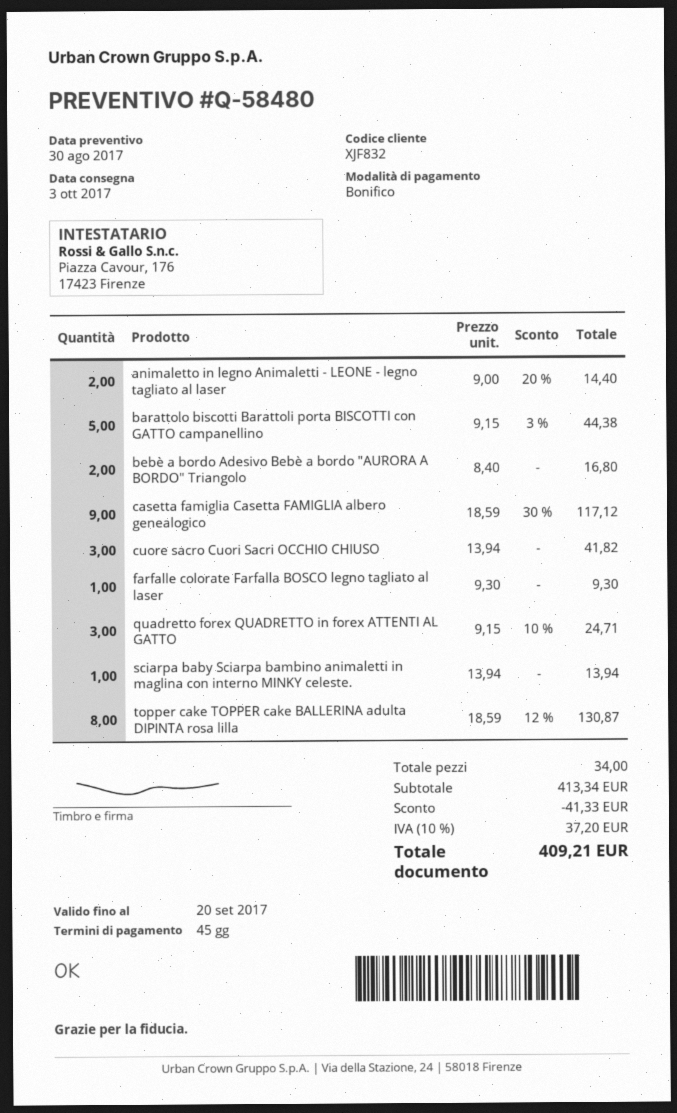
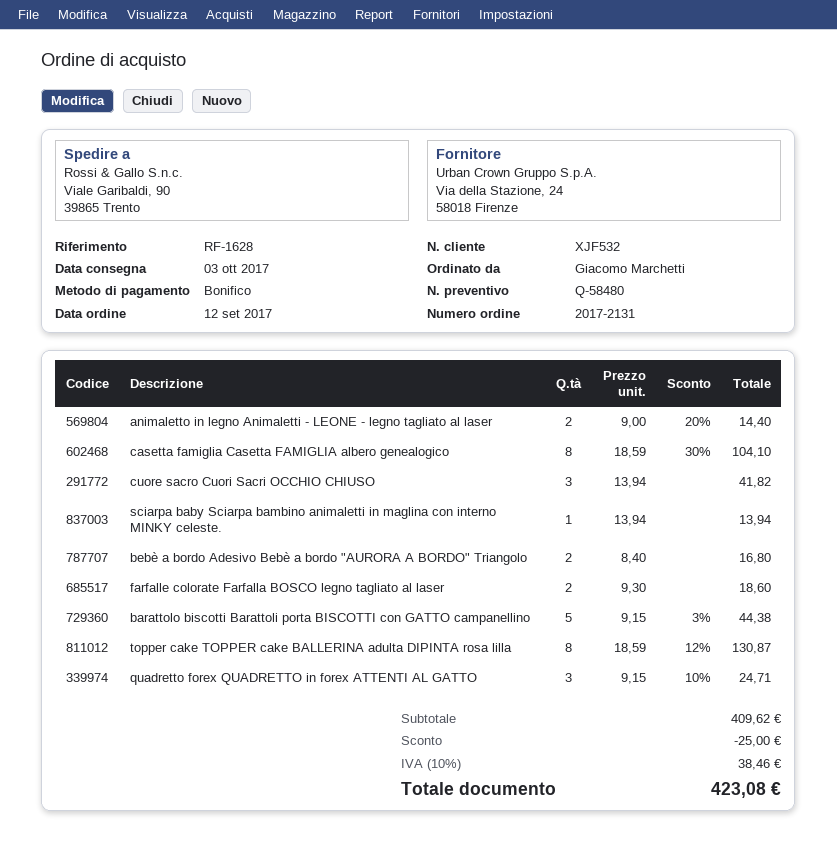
customer number: XJF832 -> XJF532
casetta famiglia Casetta FAMIGLIA albero genealogico: 9 x 18.59 - 30% = 117.12 -> 8 x 18.59 - 30% = 104.10
farfalle colorate Farfalla BOSCO legno tagliato al laser: 1 x 9.30 = 9.30 -> 2 x 9.30 = 18.60
subtotal: 413.34 -> 409.62
discount: 41.33 -> 25.00
tax: 10% = 37.20 -> 10% = 38.46
total: 409.21 -> 423.08

